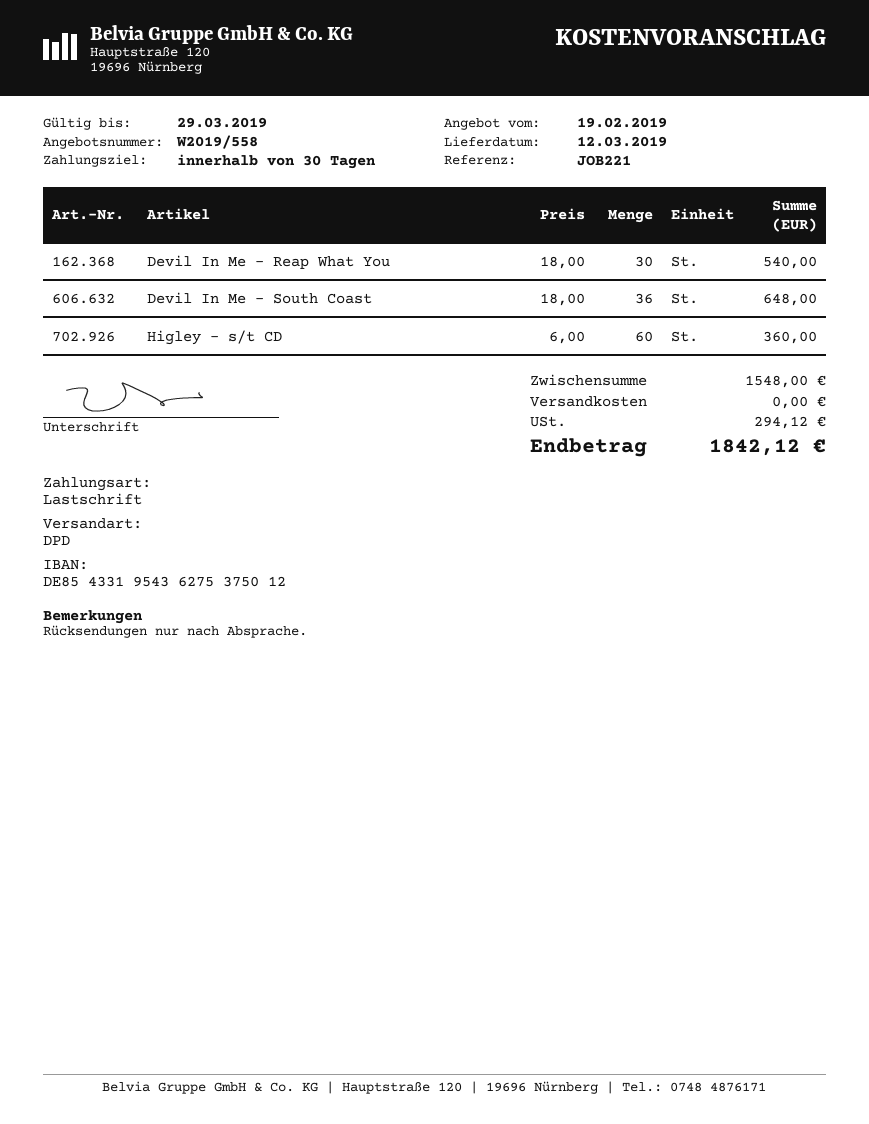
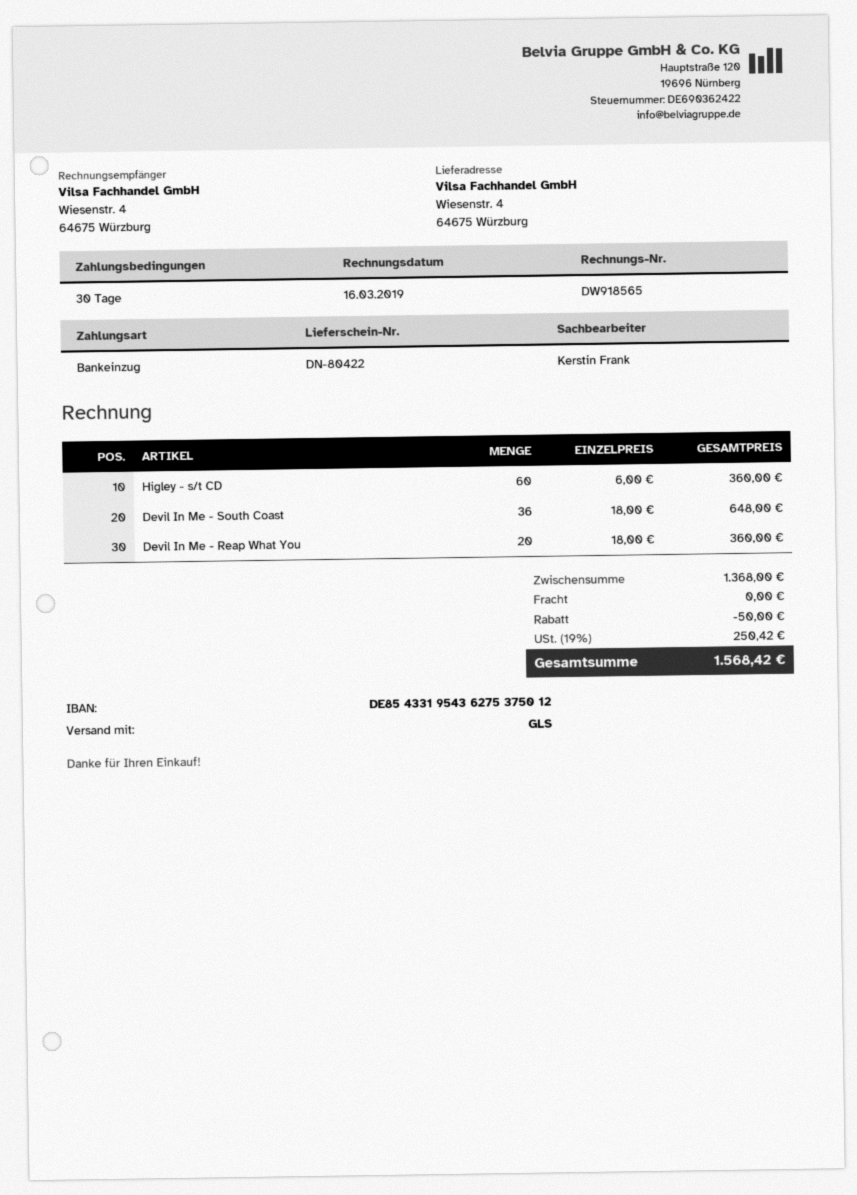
shipping method: DPD -> GLS
Devil In Me - Reap What You: 30 x 18.00 = 540.00 -> 20 x 18.00 = 360.00
subtotal: 1548.00 -> 1368.00
discount: none -> 50.00
tax: 294.12 -> 250.42
total: 1842.12 -> 1568.42

